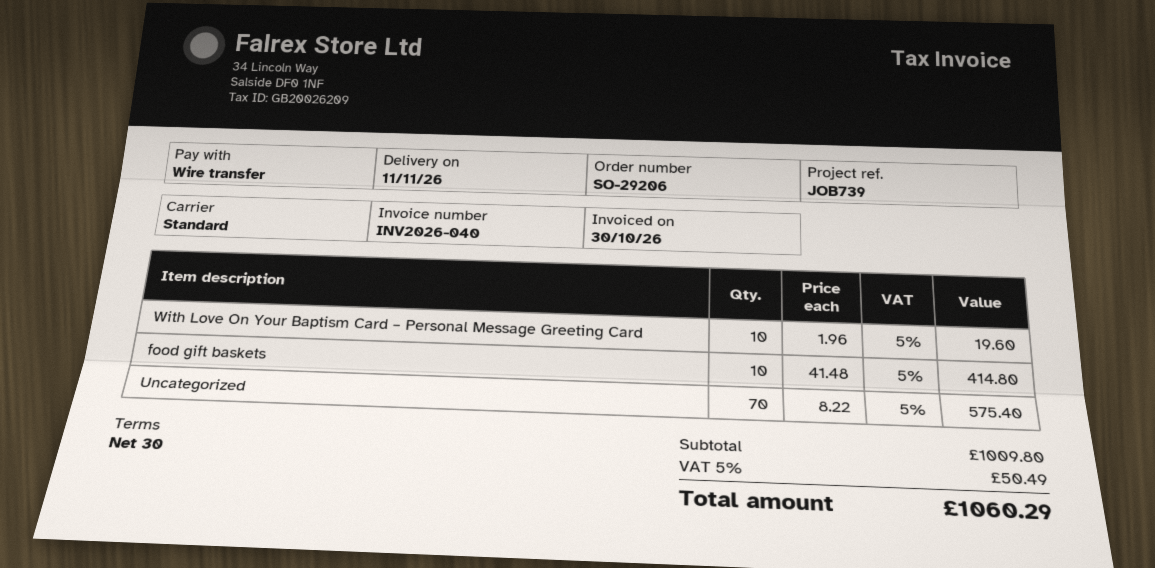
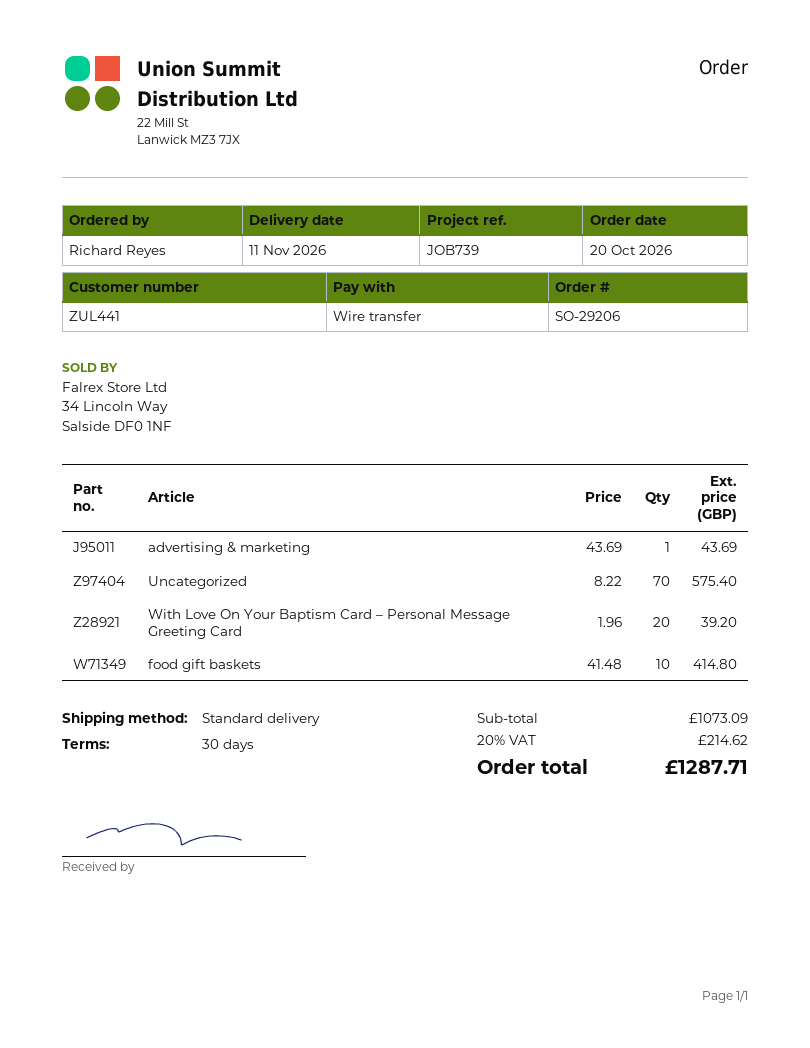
With Love On Your Baptism Card – Personal Message Greeting Card: 10 x 1.96 = 19.60 -> 20 x 1.96 = 39.20
advertising & marketing: none -> 1 x 43.69 = 43.69
subtotal: 1009.80 -> 1073.09
tax: 5% = 50.49 -> 20% = 214.62
total: 1060.29 -> 1287.71

